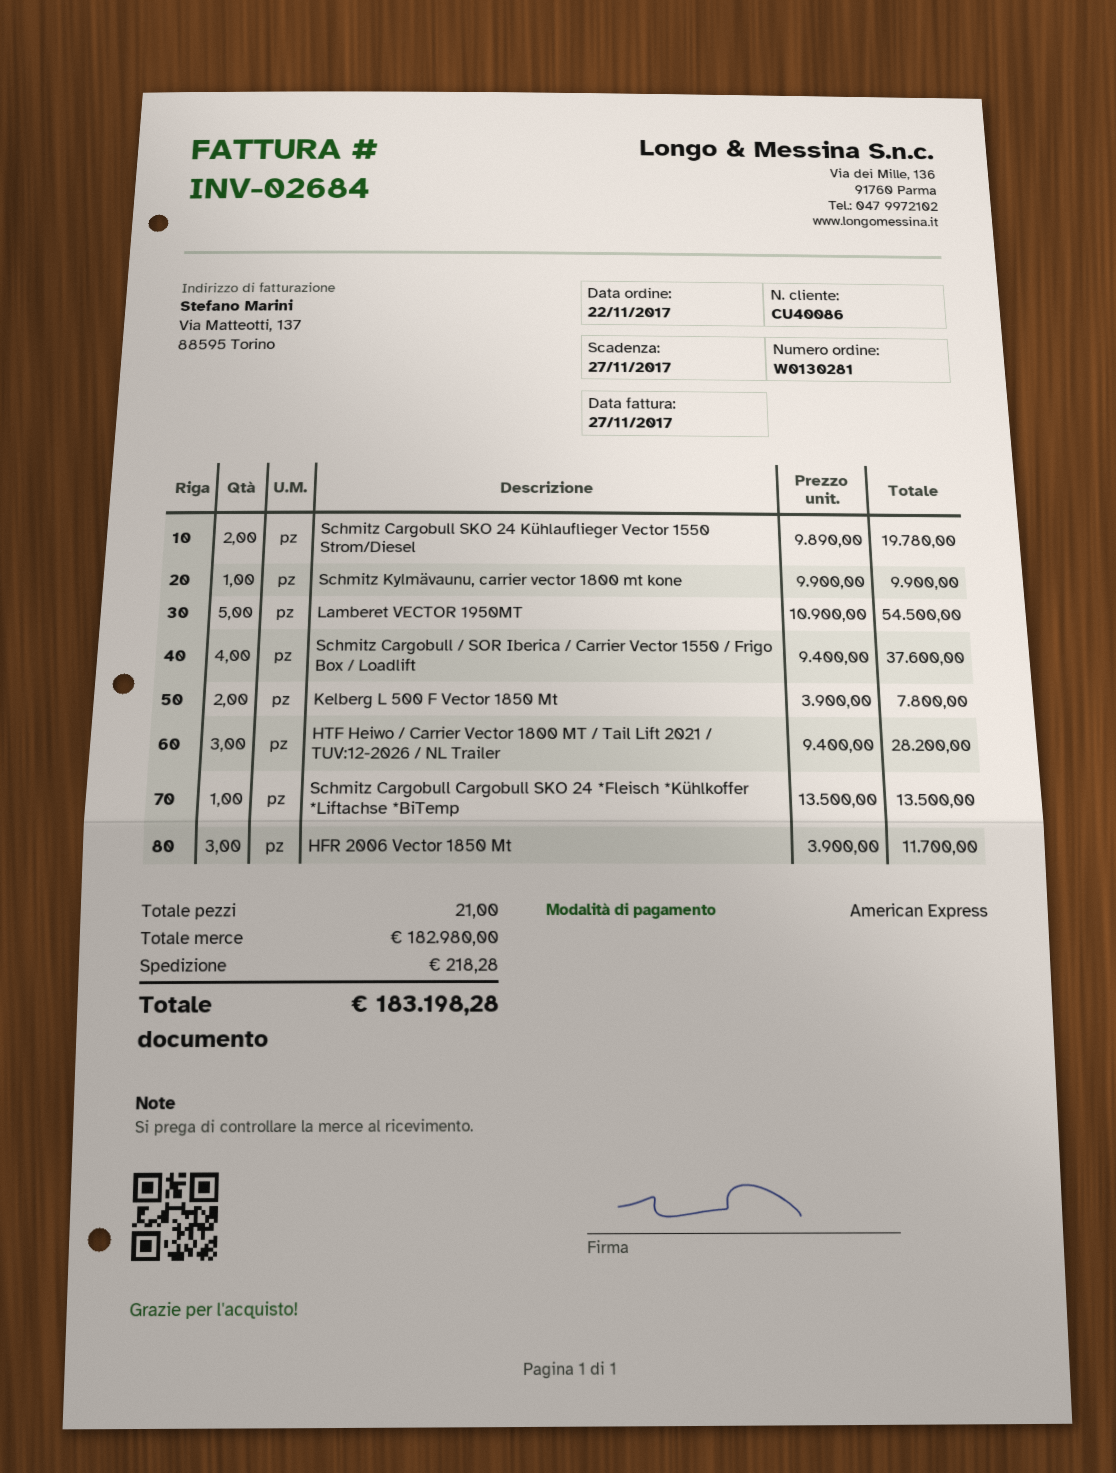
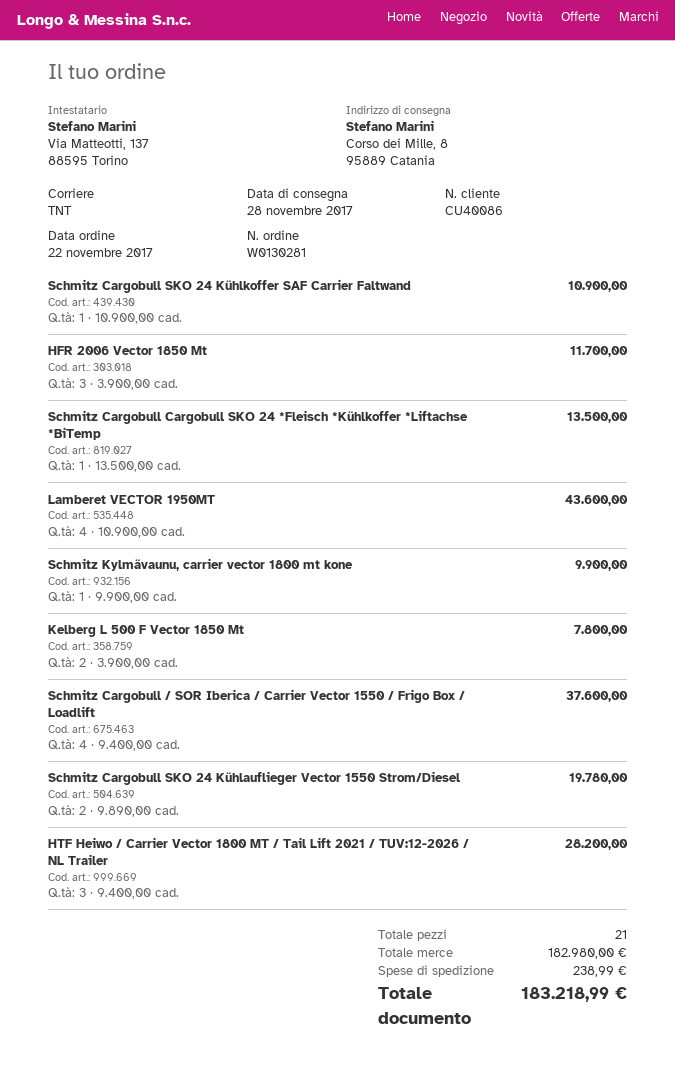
Lamberet VECTOR 1950MT: 5 x 10900.00 = 54500.00 -> 4 x 10900.00 = 43600.00
Schmitz Cargobull SKO 24 Kühlkoffer SAF Carrier Faltwand: none -> 1 x 10900.00 = 10900.00
shipping: 218.28 -> 238.99
total: 183198.28 -> 183218.99

